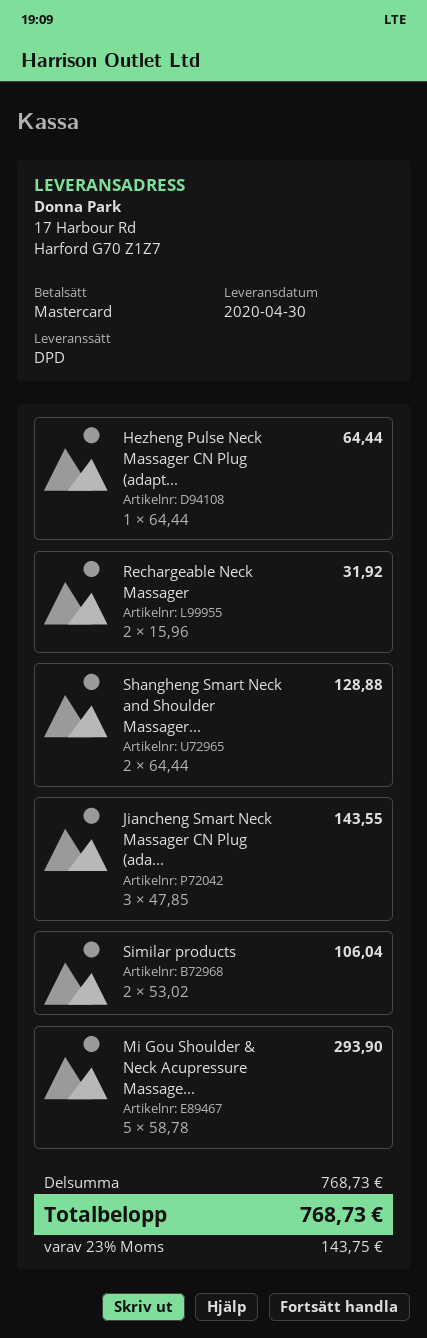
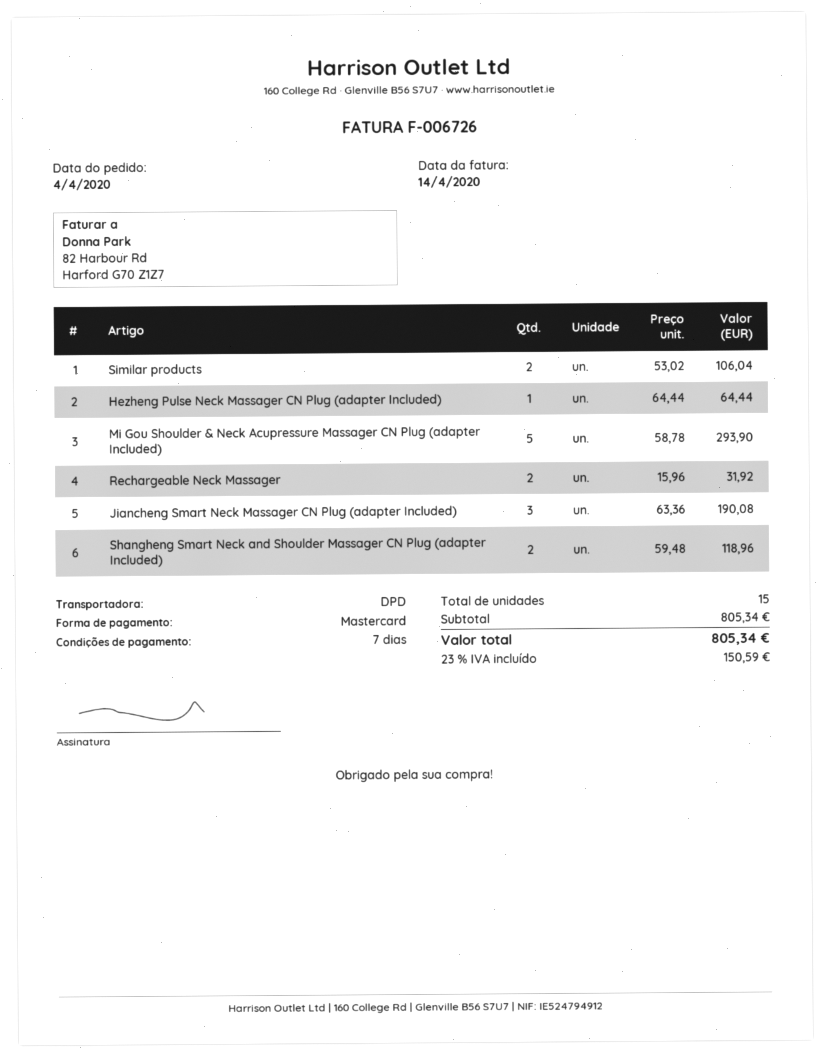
Shangheng Smart Neck and Shoulder Massager...: 2 x 64.44 = 128.88 -> 2 x 59.48 = 118.96
Jiancheng Smart Neck Massager CN Plug (ada...: 3 x 47.85 = 143.55 -> 3 x 63.36 = 190.08
subtotal: 768.73 -> 805.34
tax: 23% = 143.75 -> 23% = 150.59
total: 768.73 -> 805.34

